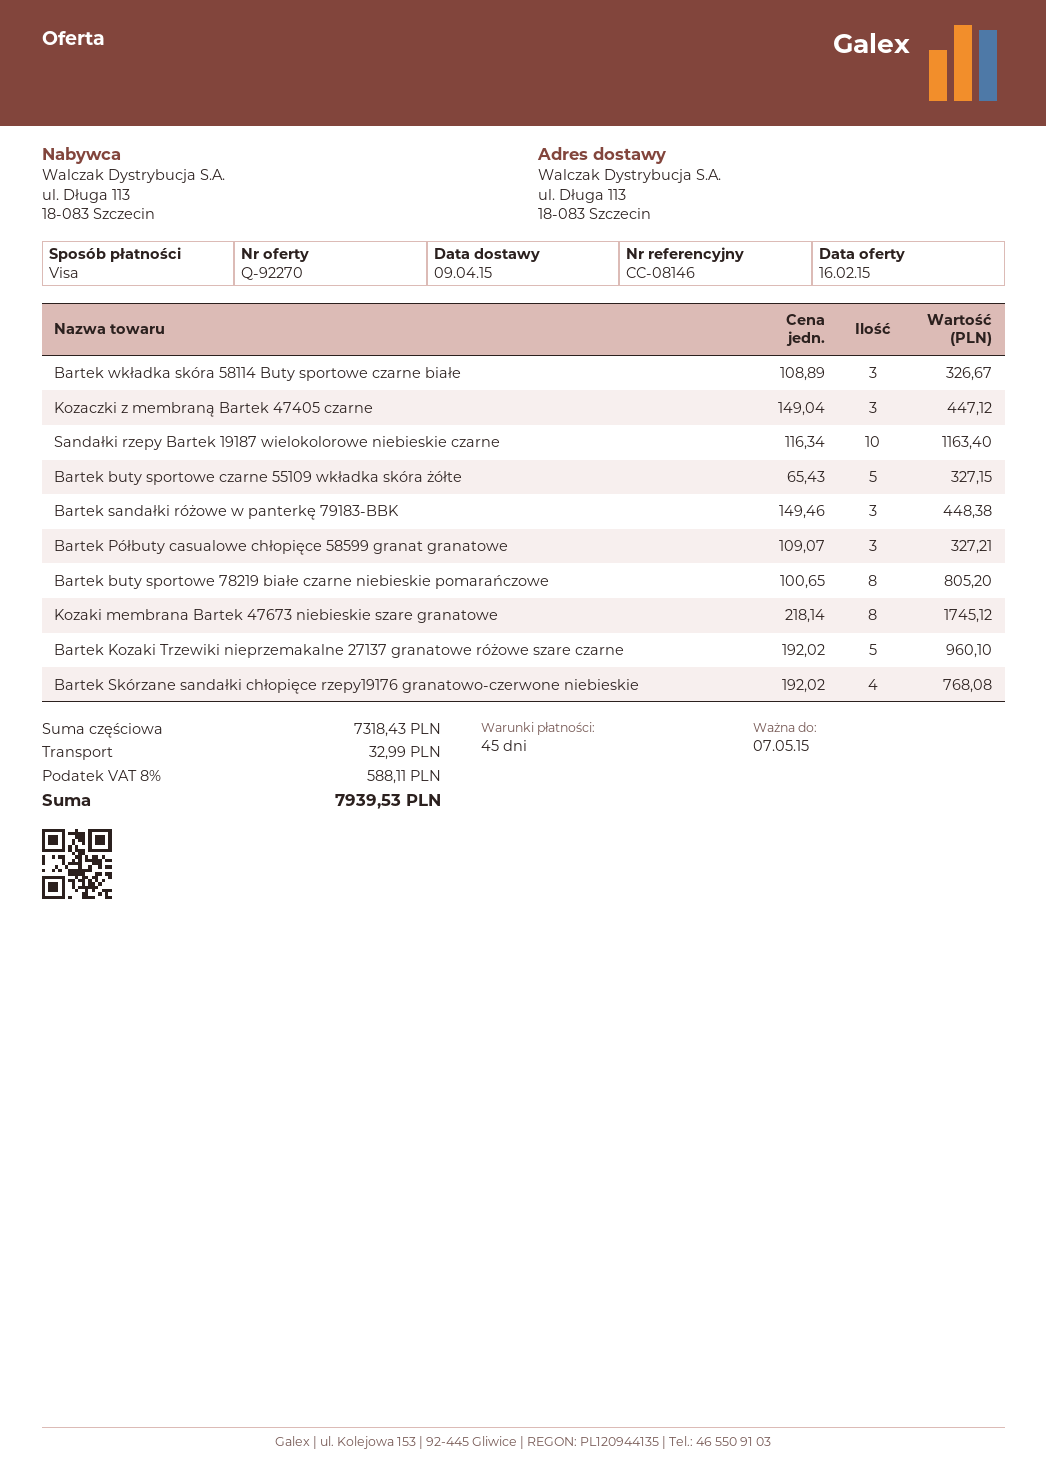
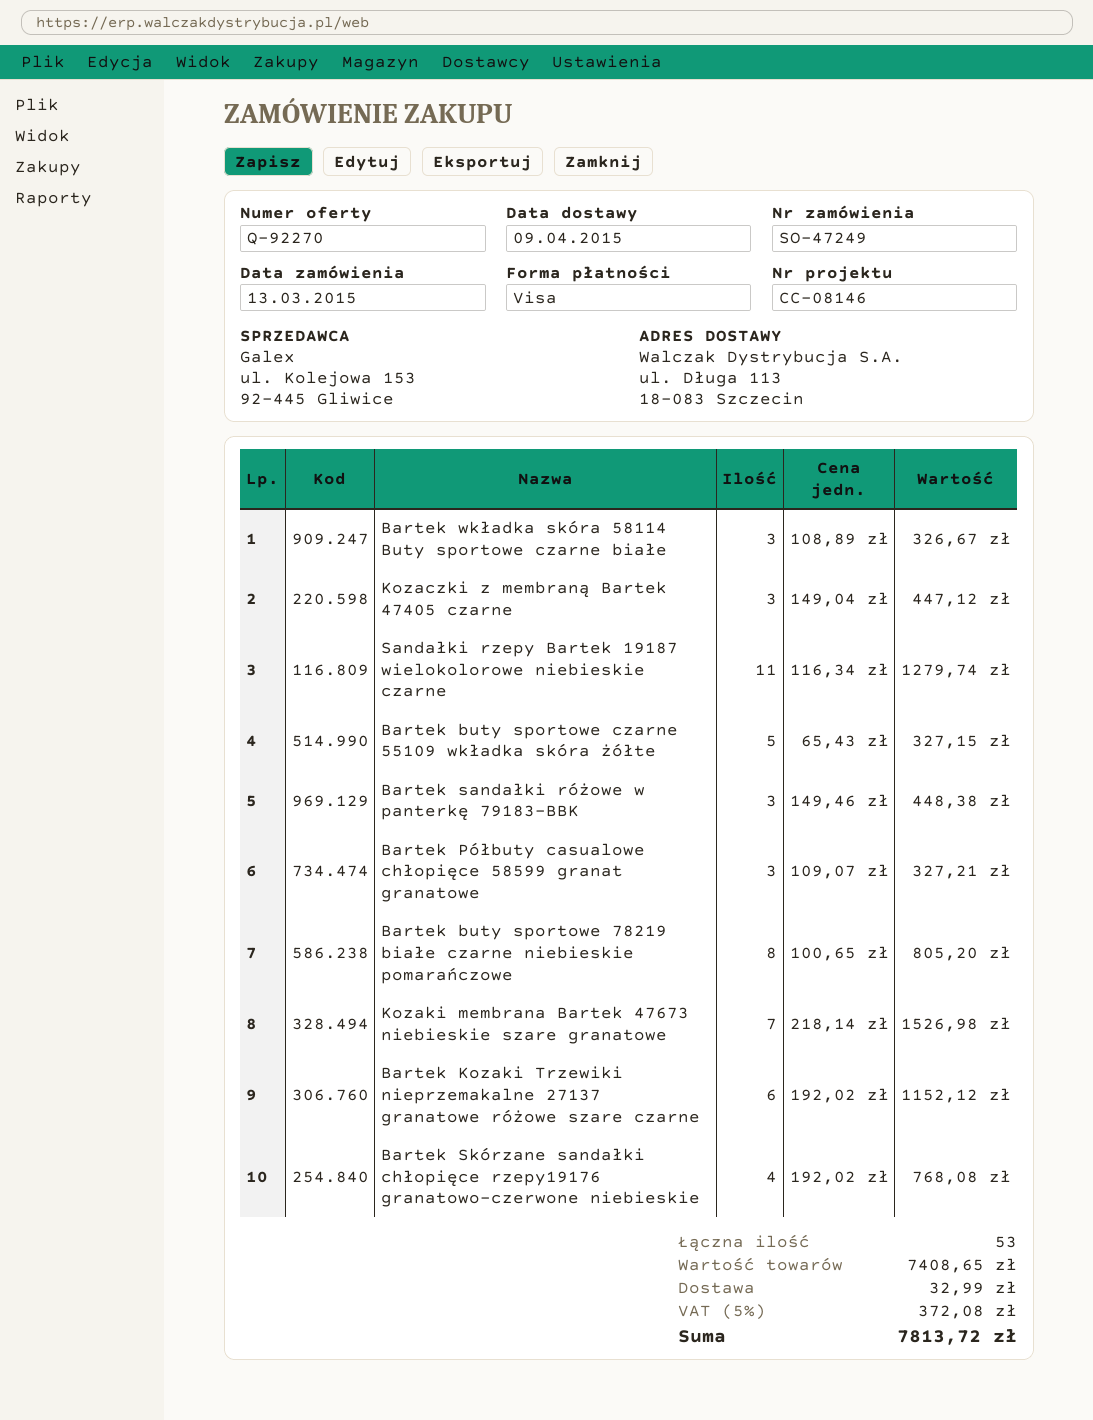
Sandałki rzepy Bartek 19187 wielokolorowe niebieskie czarne: 10 x 116.34 = 1163.40 -> 11 x 116.34 = 1279.74
Kozaki membrana Bartek 47673 niebieskie szare granatowe: 8 x 218.14 = 1745.12 -> 7 x 218.14 = 1526.98
Bartek Kozaki Trzewiki nieprzemakalne 27137 granatowe różowe szare czarne: 5 x 192.02 = 960.10 -> 6 x 192.02 = 1152.12
subtotal: 7318.43 -> 7408.65
tax: 8% = 588.11 -> 5% = 372.08
total: 7939.53 -> 7813.72

